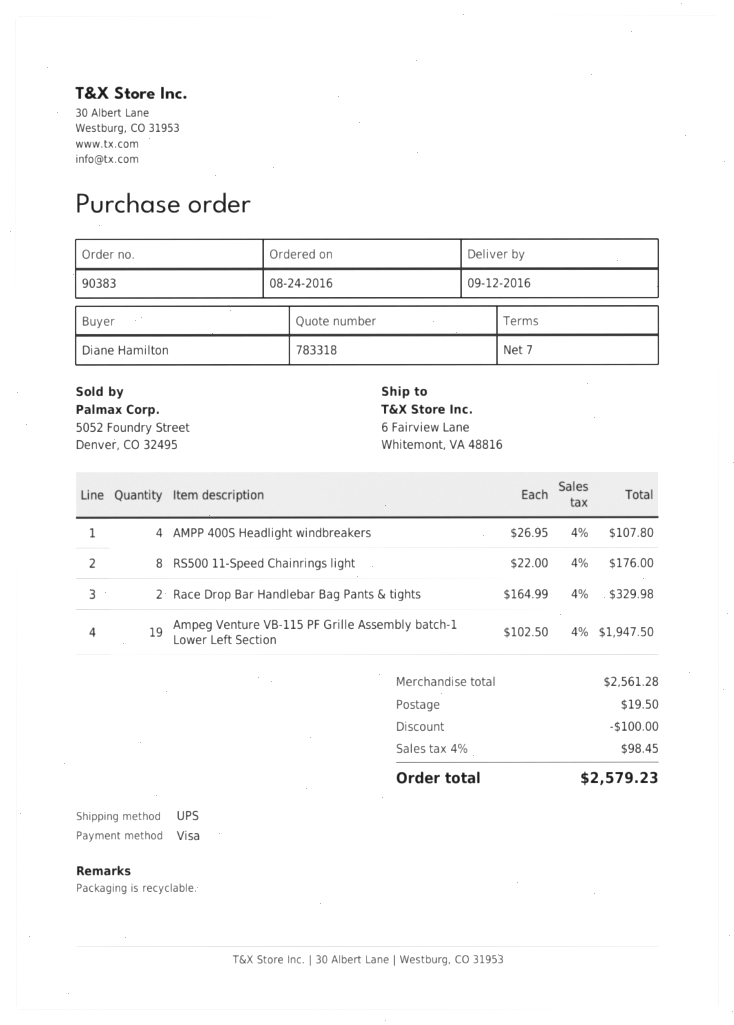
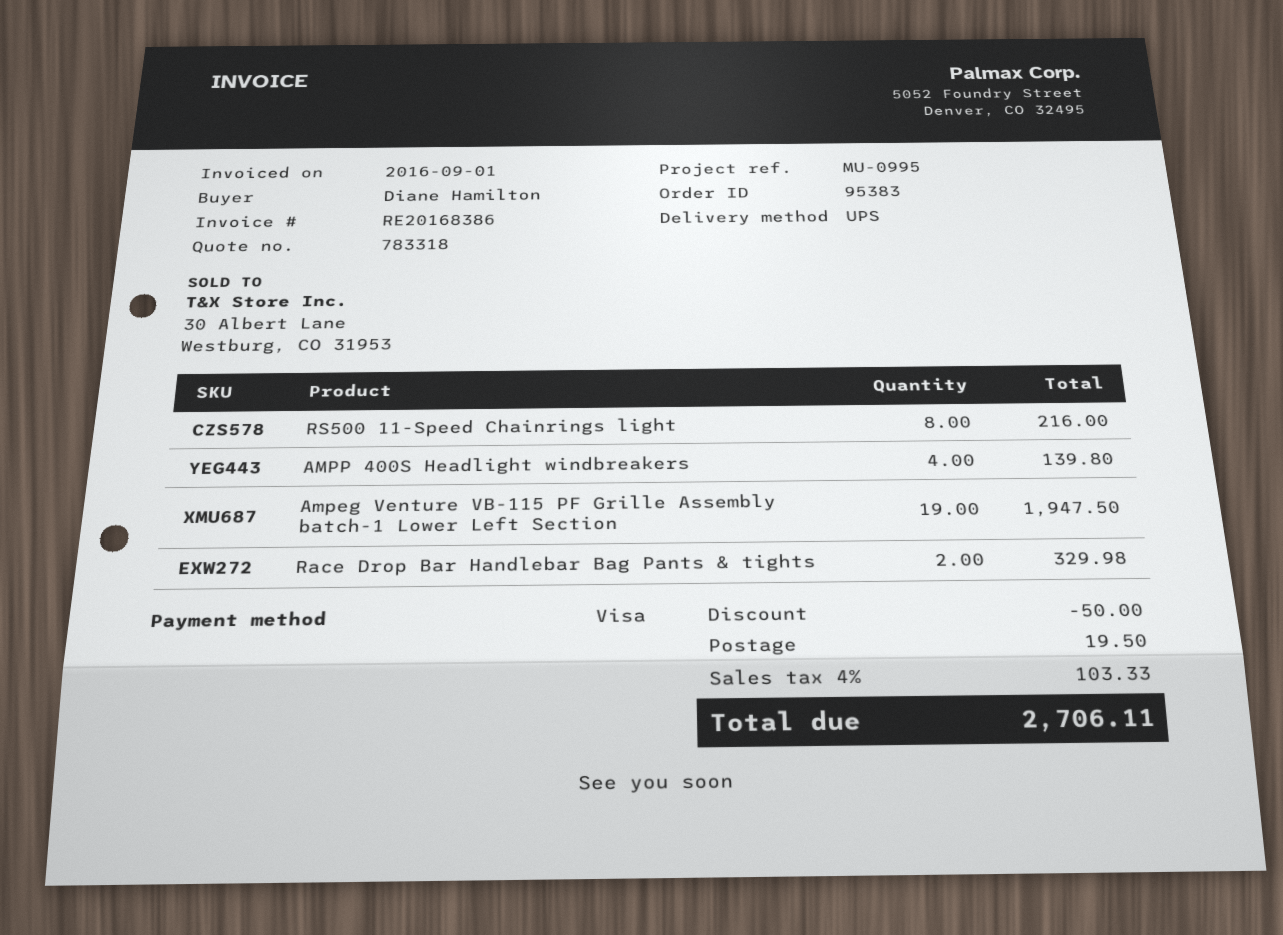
order number: 90383 -> 95383
AMPP 400S Headlight windbreakers: 4 for 107.80 -> 4 for 139.80
RS500 11-Speed Chainrings light: 8 for 176.00 -> 8 for 216.00
discount: 100.00 -> 50.00
tax: 4% = 98.45 -> 4% = 103.33
total: 2579.23 -> 2706.11

